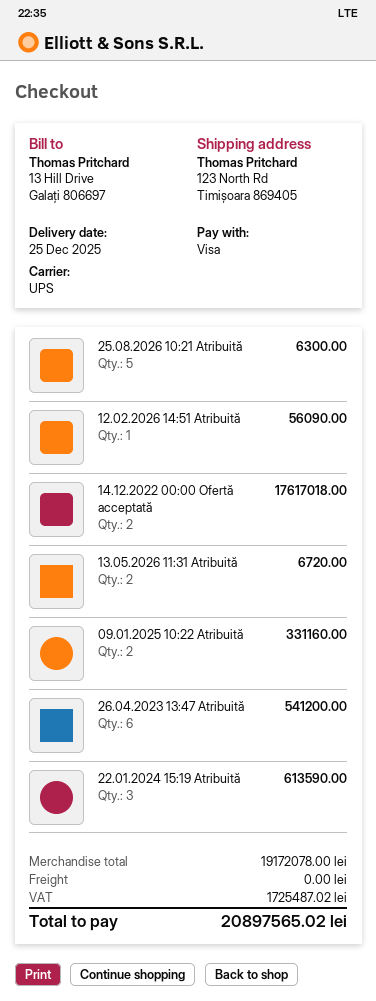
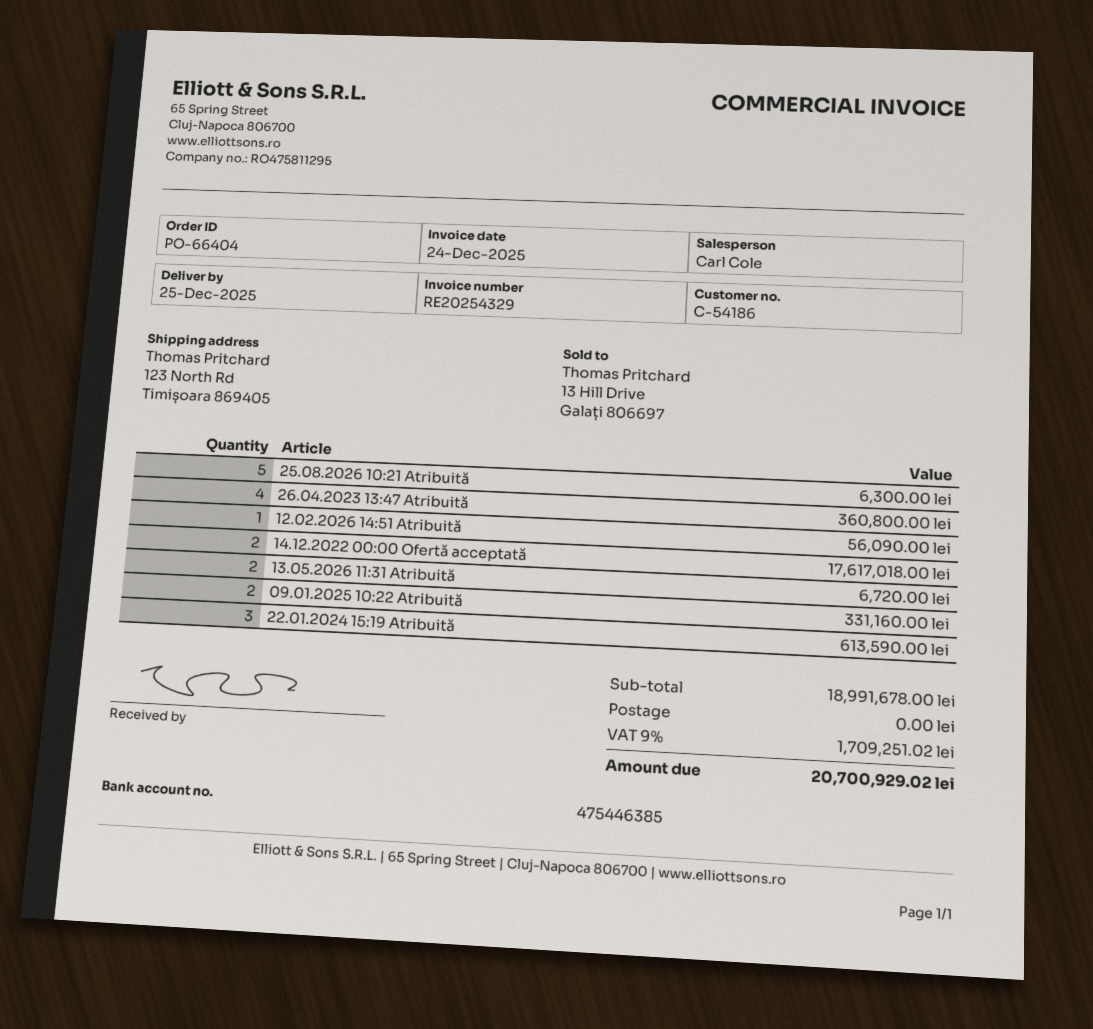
26.04.2023 13:47 Atribuită: 6 for 541200.00 -> 4 for 360800.00
subtotal: 19172078.00 -> 18991678.00
tax: 1725487.02 -> 1709251.02
total: 20897565.02 -> 20700929.02

